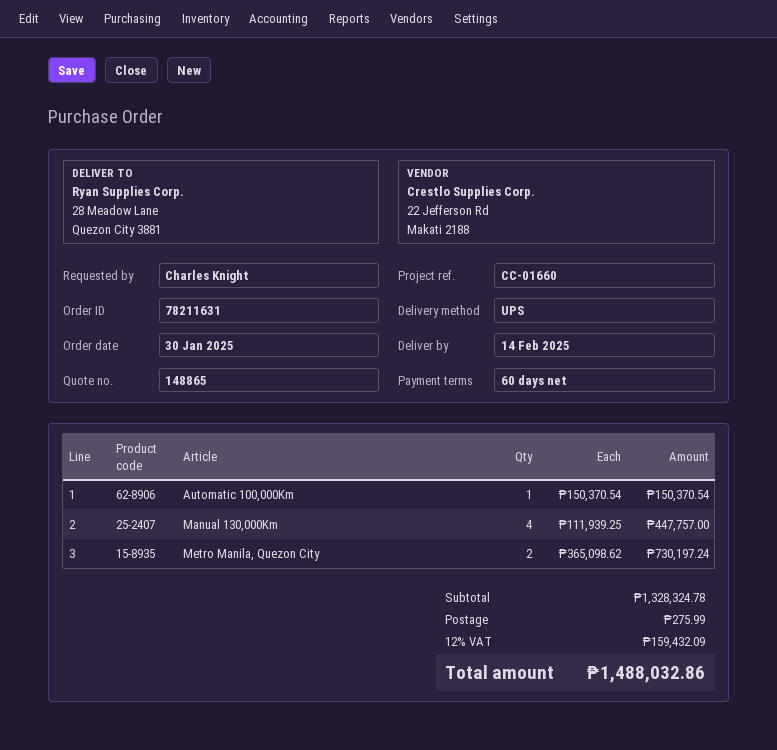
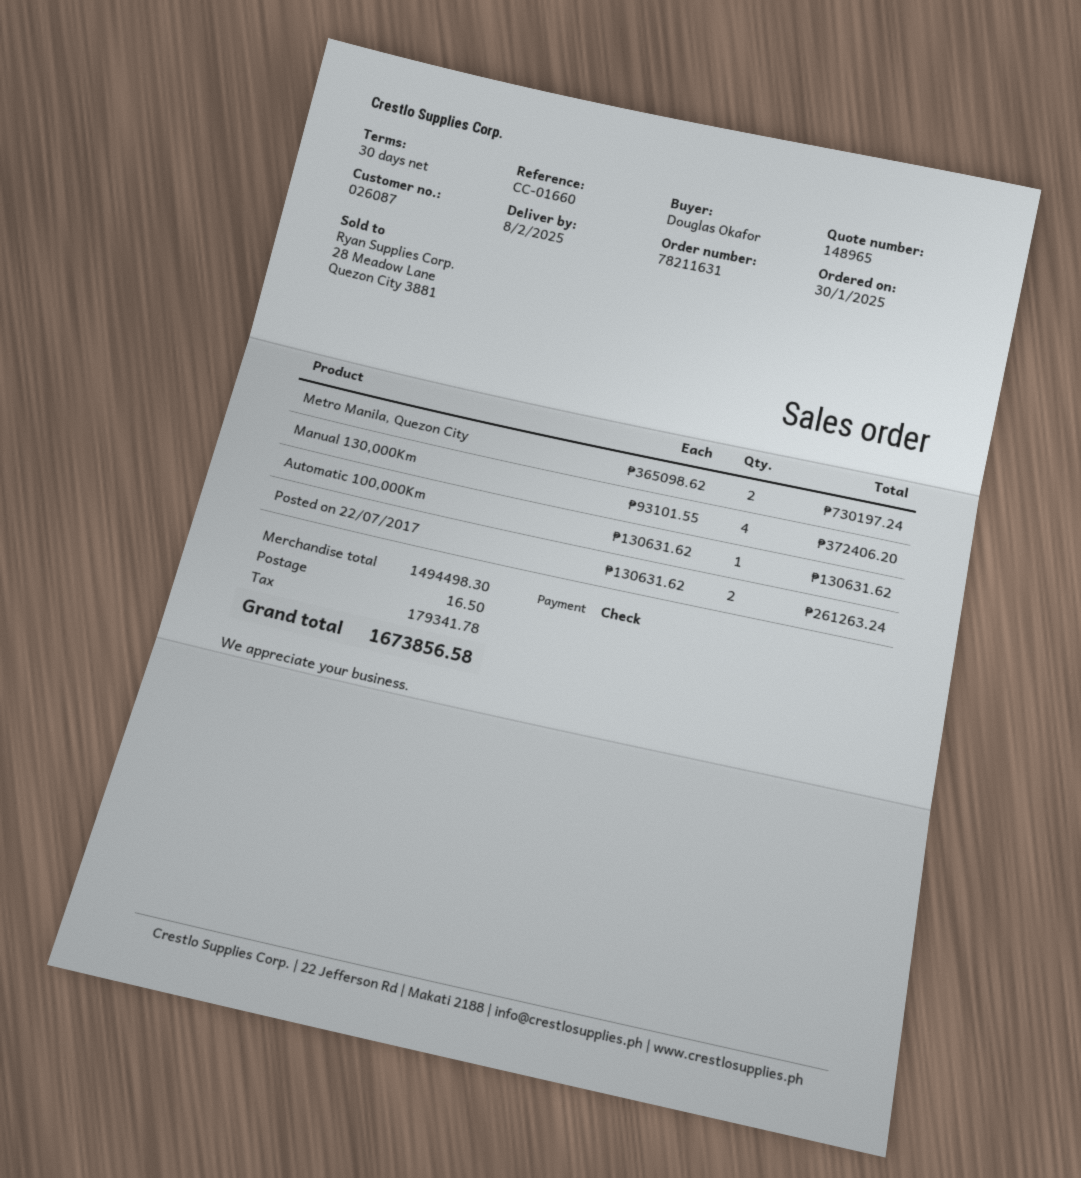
quote number: 148865 -> 148965
delivery date: 2025-02-14 -> 2025-02-08
payment terms: 60 days -> 30 days
ordered by: Charles Knight -> Douglas Okafor
Automatic 100,000Km: 1 x 150370.54 = 150370.54 -> 1 x 130631.62 = 130631.62
Manual 130,000Km: 4 x 111939.25 = 447757.00 -> 4 x 93101.55 = 372406.20
Posted on 22/07/2017: none -> 2 x 130631.62 = 261263.24
subtotal: 1328324.78 -> 1494498.30
shipping: 275.99 -> 16.50
tax: 159432.09 -> 179341.78
total: 1488032.86 -> 1673856.58

